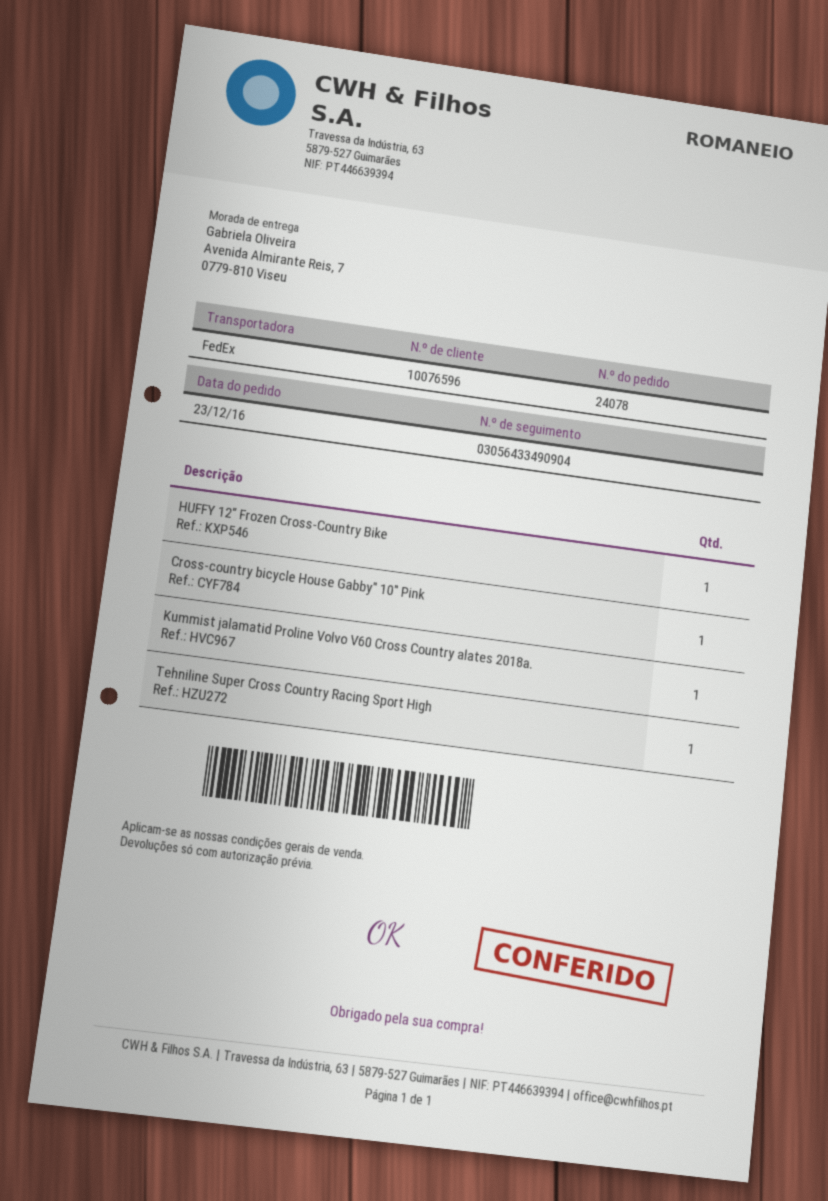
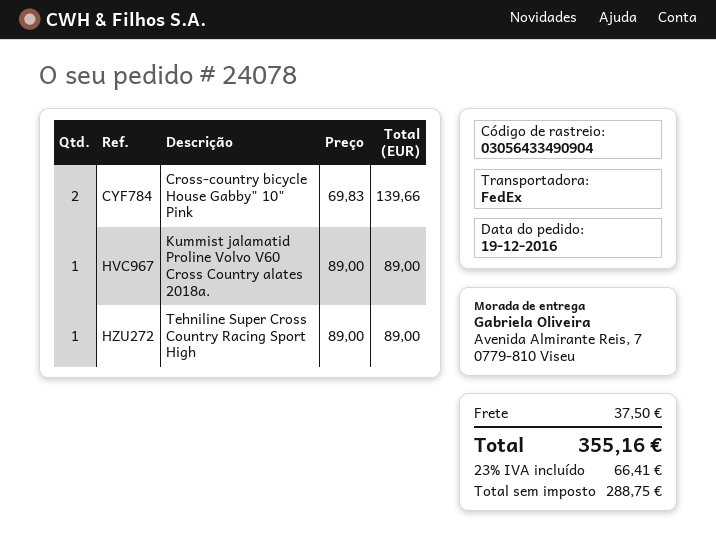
order date: 2016-12-23 -> 2016-12-19
HUFFY 12" Frozen Cross-Country Bike: 1 -> none
Cross-country bicycle House Gabby" 10" Pink: 1 -> 2

